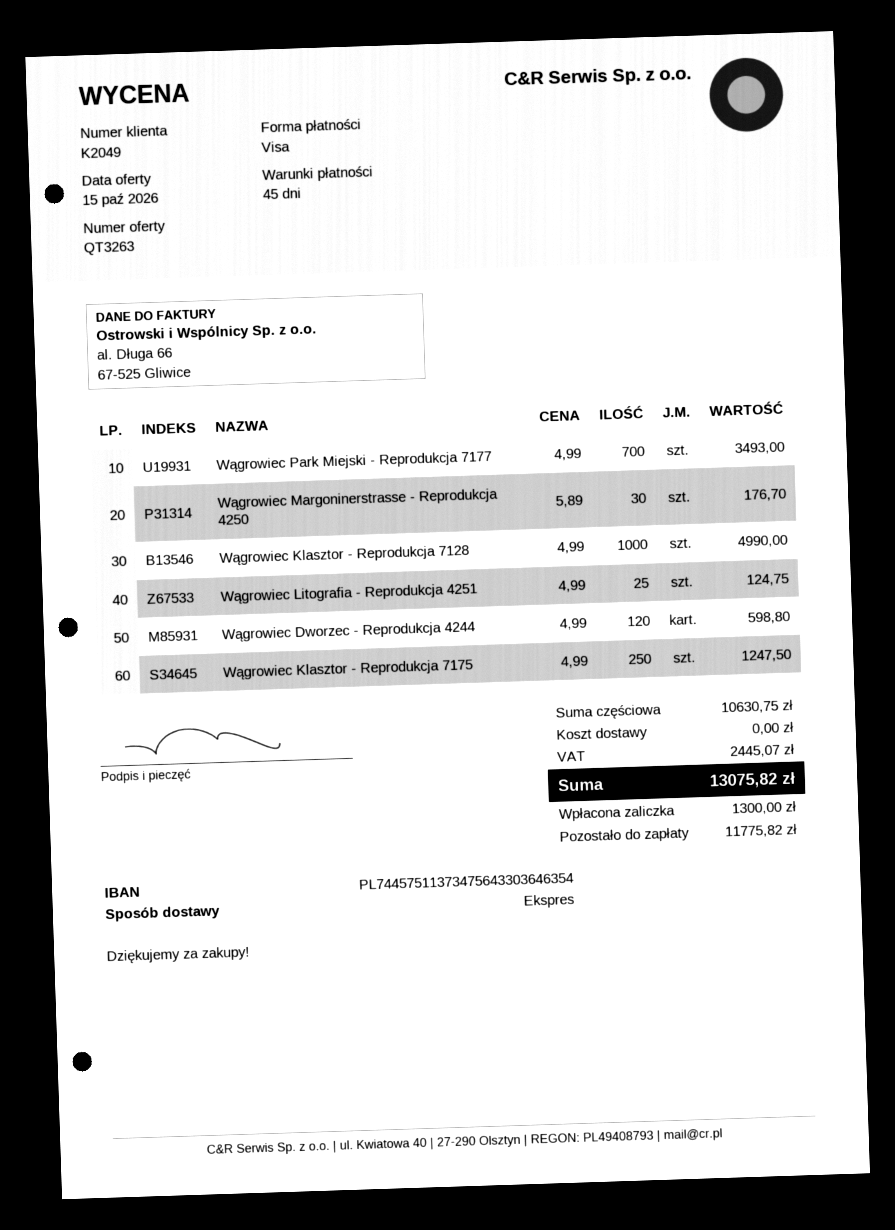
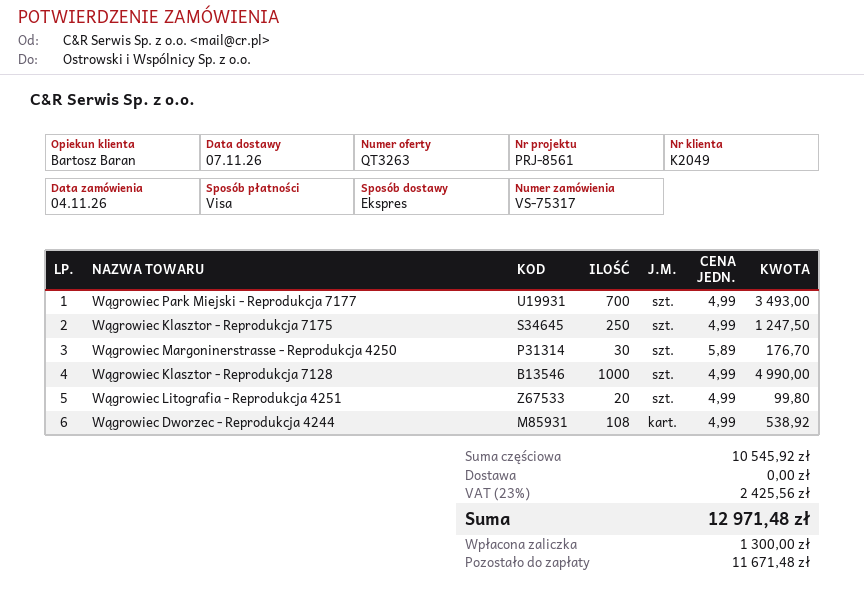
Wągrowiec Litografia - Reprodukcja 4251: 25 x 4.99 = 124.75 -> 20 x 4.99 = 99.80
Wągrowiec Dworzec - Reprodukcja 4244: 120 x 4.99 = 598.80 -> 108 x 4.99 = 538.92
subtotal: 10630.75 -> 10545.92
tax: 2445.07 -> 2425.56
total: 13075.82 -> 12971.48
balance: 11775.82 -> 11671.48

